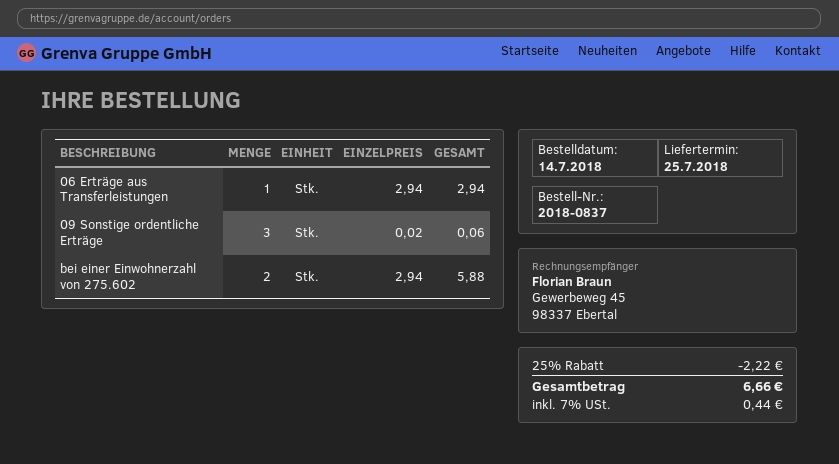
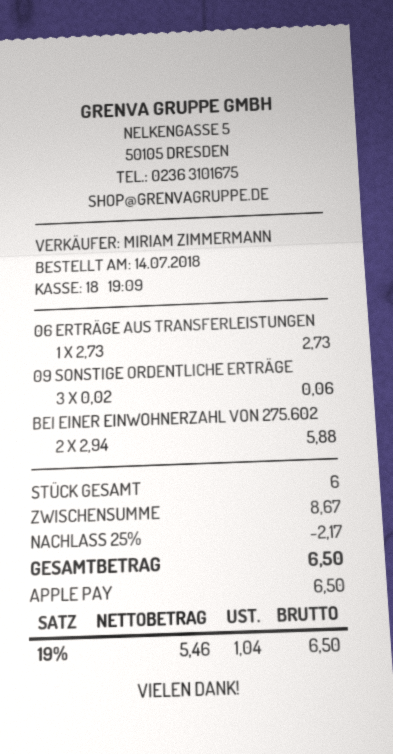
06 Erträge aus Transferleistungen: 1 x 2.94 = 2.94 -> 1 x 2.73 = 2.73
discount: 25% = 2.22 -> 25% = 2.17
tax: 7% = 0.44 -> 19% = 1.04
total: 6.66 -> 6.50

